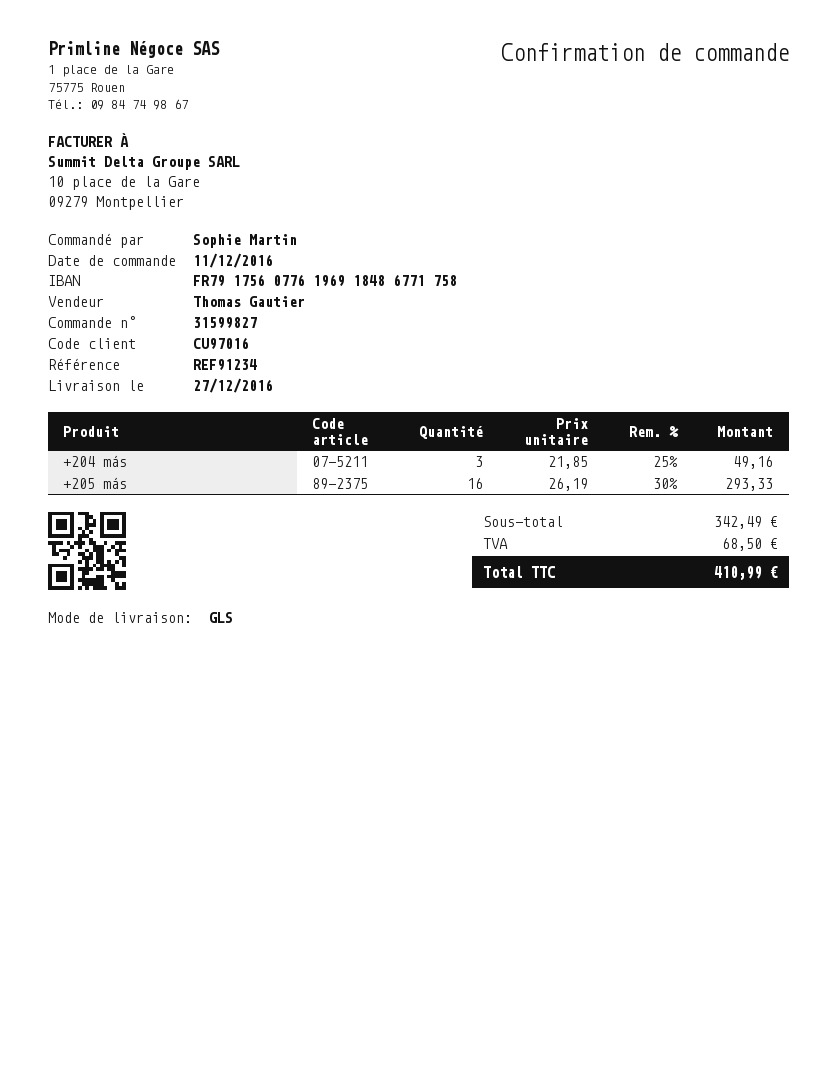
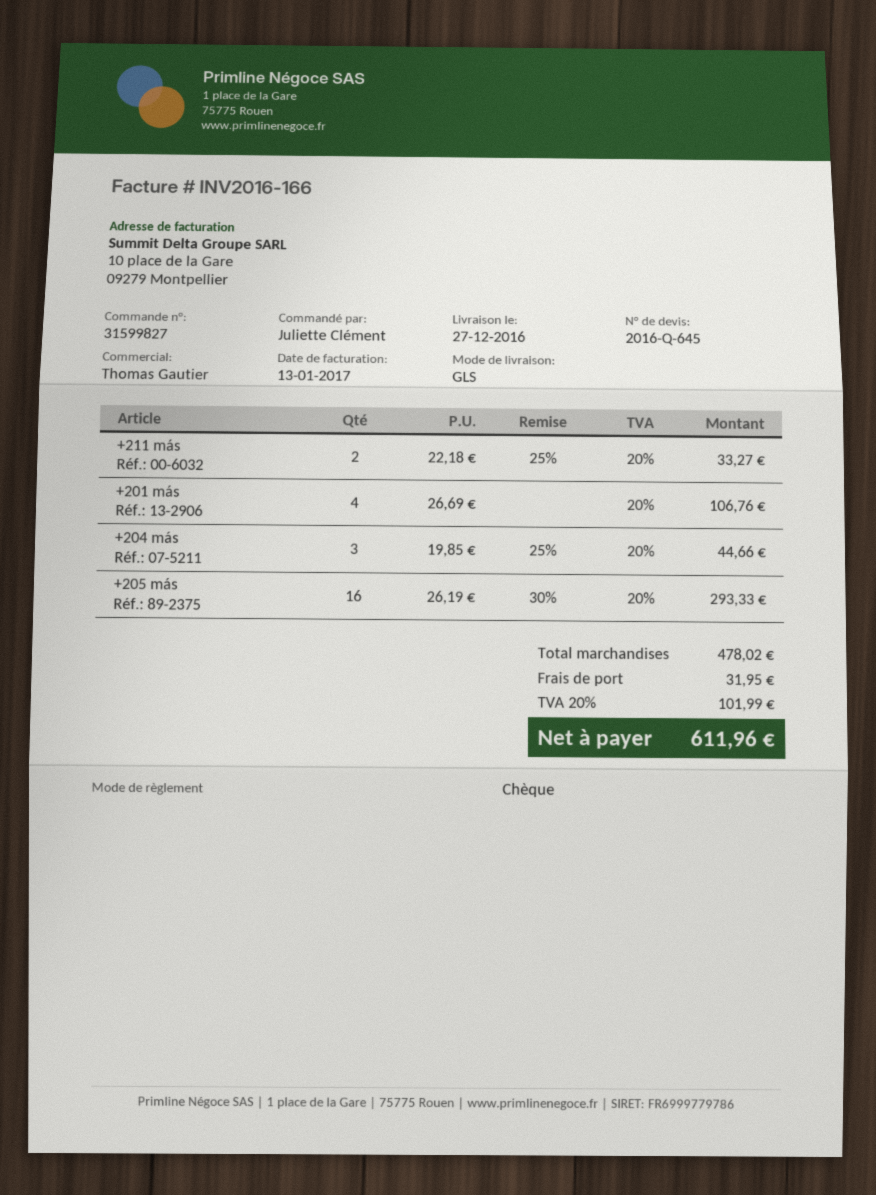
ordered by: Sophie Martin -> Juliette Clément
+204 más: 3 x 21.85 - 25% = 49.16 -> 3 x 19.85 - 25% = 44.66
+211 más: none -> 2 x 22.18 - 25% = 33.27
+201 más: none -> 4 x 26.69 = 106.76
subtotal: 342.49 -> 478.02
shipping: none -> 31.95
tax: 68.50 -> 101.99
total: 410.99 -> 611.96

